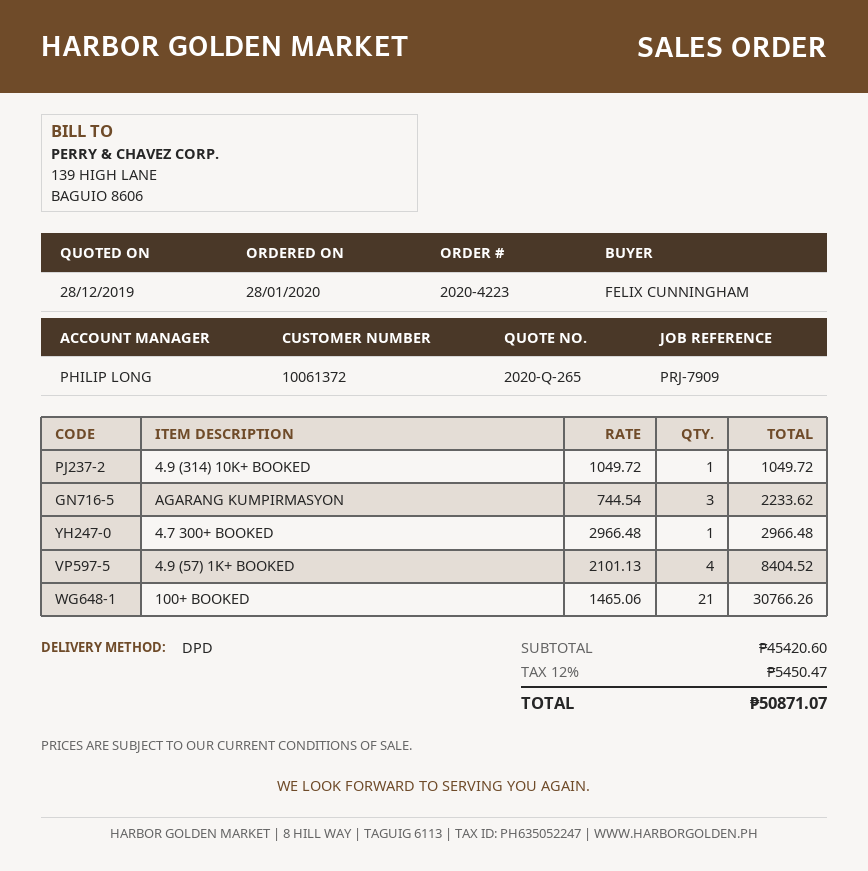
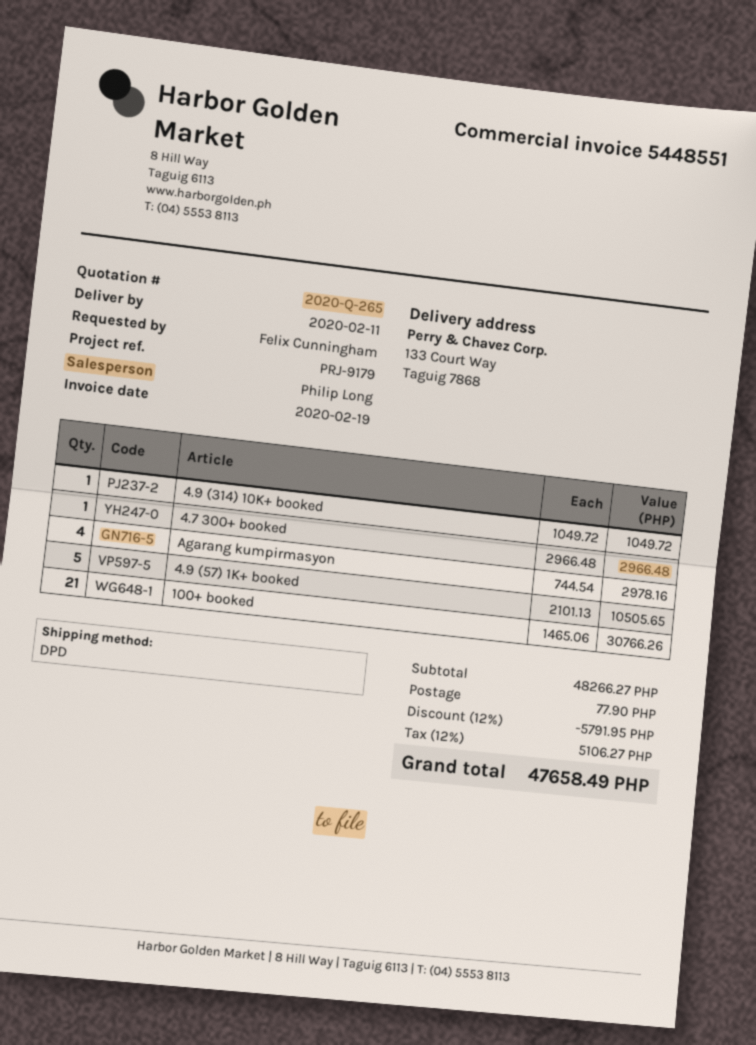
reference: PRJ-7909 -> PRJ-9179
AGARANG KUMPIRMASYON: 3 x 744.54 = 2233.62 -> 4 x 744.54 = 2978.16
4.9 (57) 1K+ BOOKED: 4 x 2101.13 = 8404.52 -> 5 x 2101.13 = 10505.65
subtotal: 45420.60 -> 48266.27
discount: none -> 12% = 5791.95
shipping: none -> 77.90
tax: 12% = 5450.47 -> 12% = 5106.27
total: 50871.07 -> 47658.49

